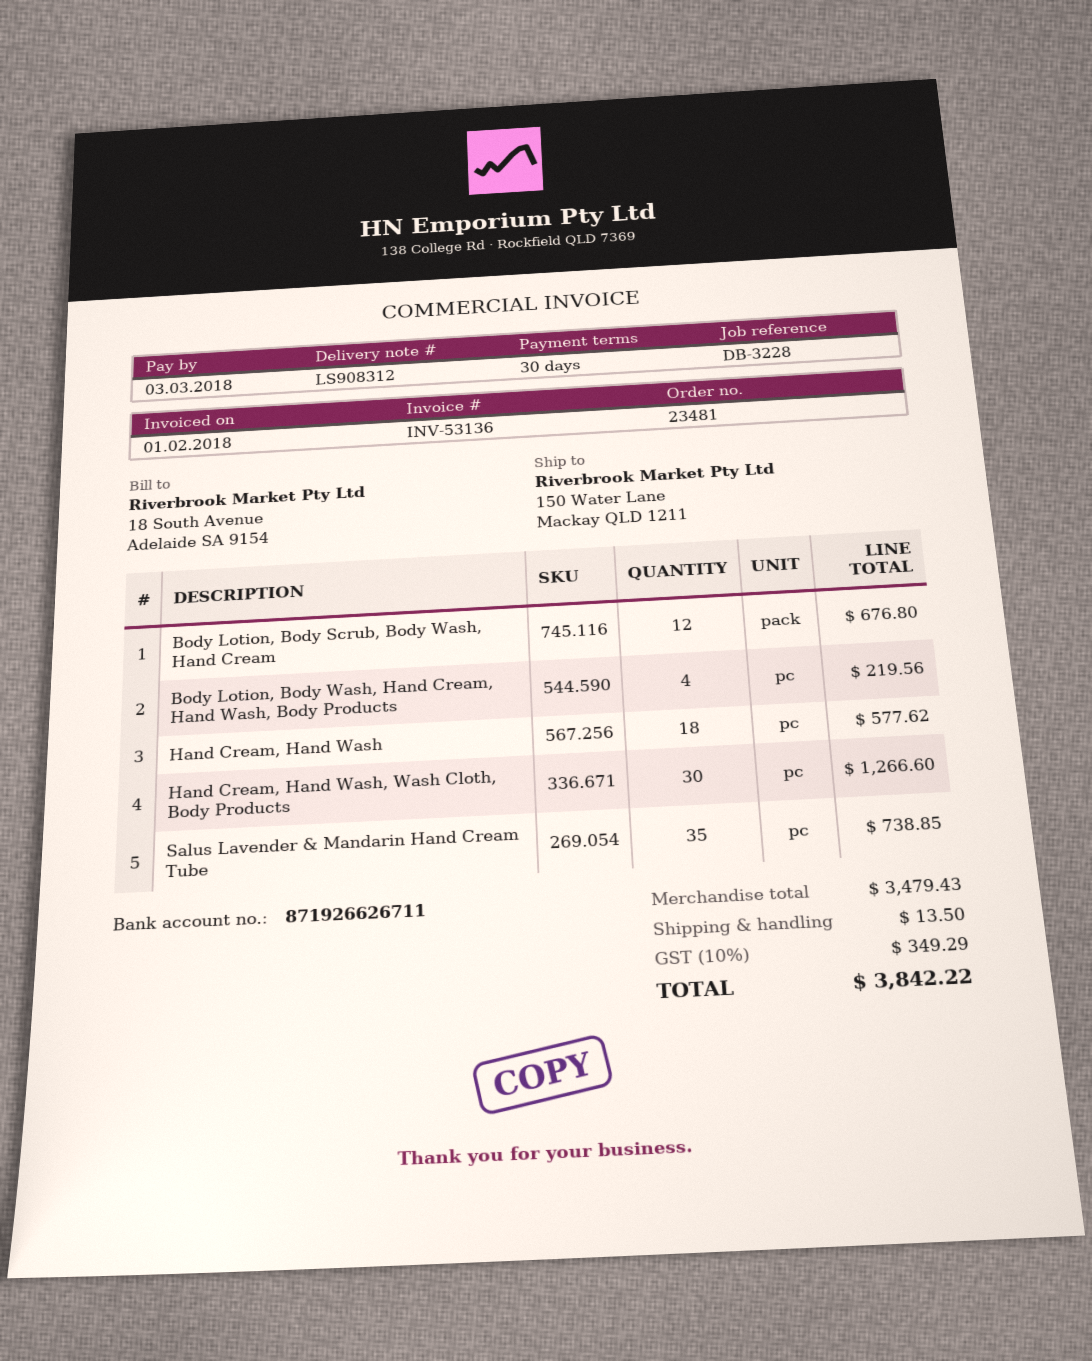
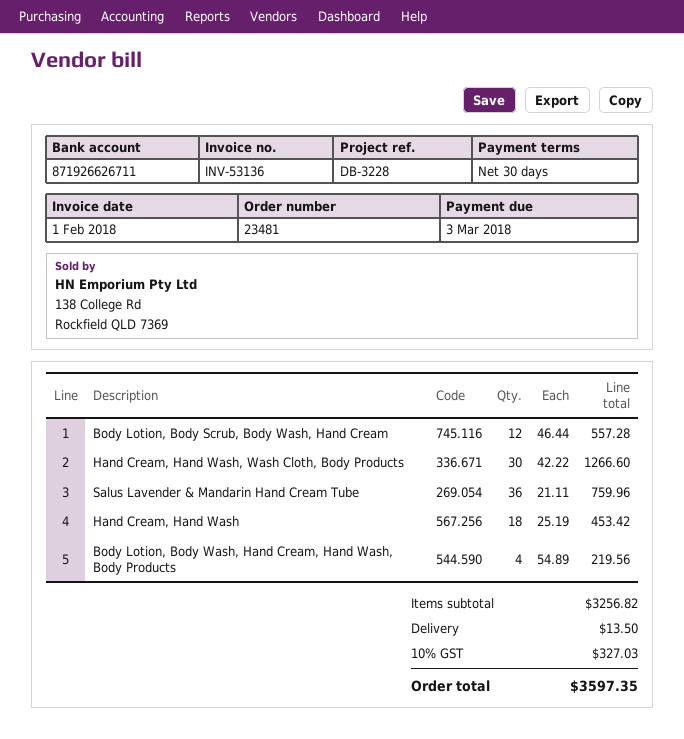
Body Lotion, Body Scrub, Body Wash, Hand Cream: 12 for 676.80 -> 12 for 557.28
Hand Cream, Hand Wash: 18 for 577.62 -> 18 for 453.42
Salus Lavender & Mandarin Hand Cream Tube: 35 for 738.85 -> 36 for 759.96
subtotal: 3479.43 -> 3256.82
tax: 10% = 349.29 -> 10% = 327.03
total: 3842.22 -> 3597.35

